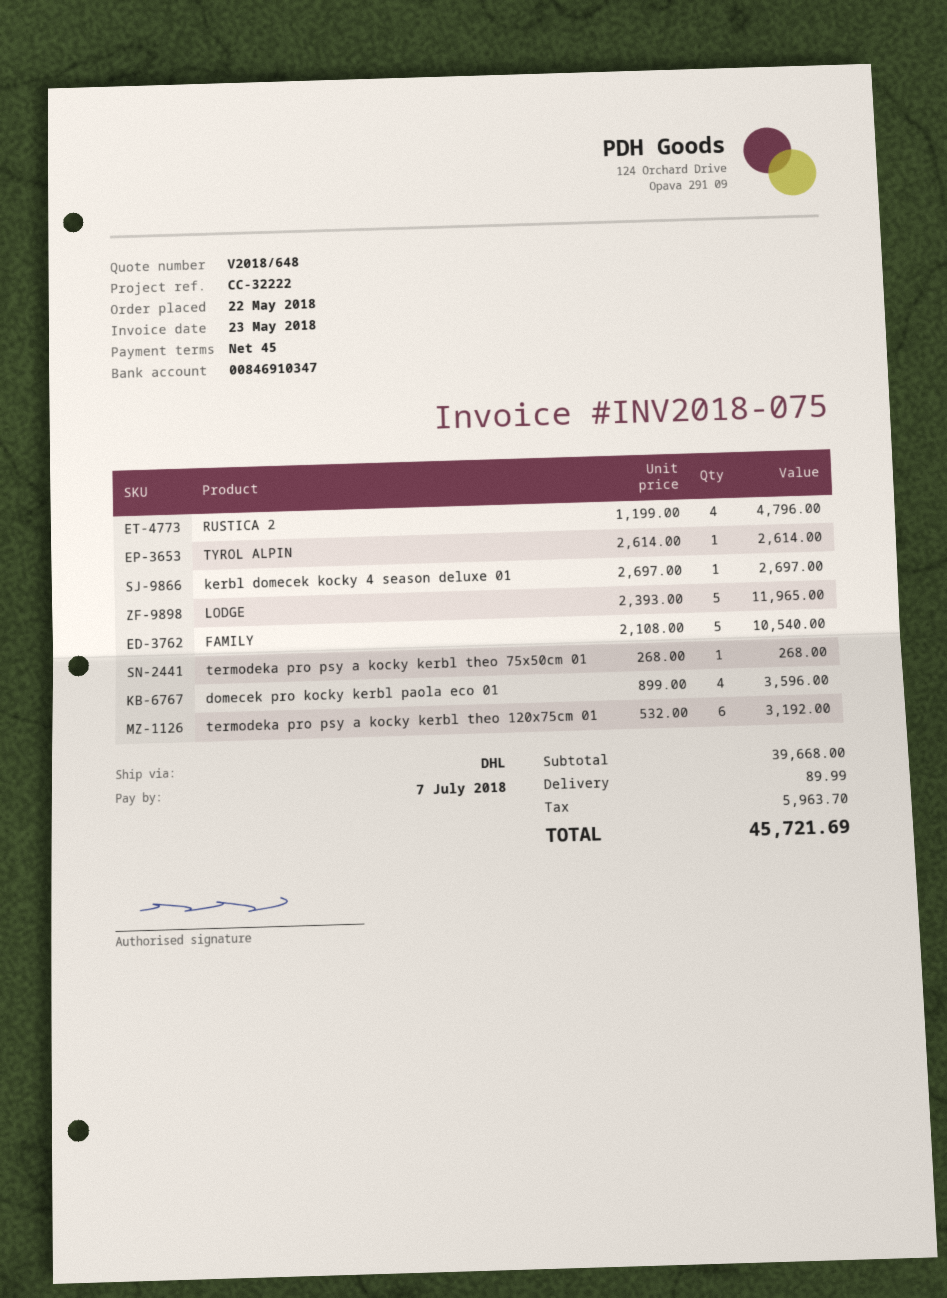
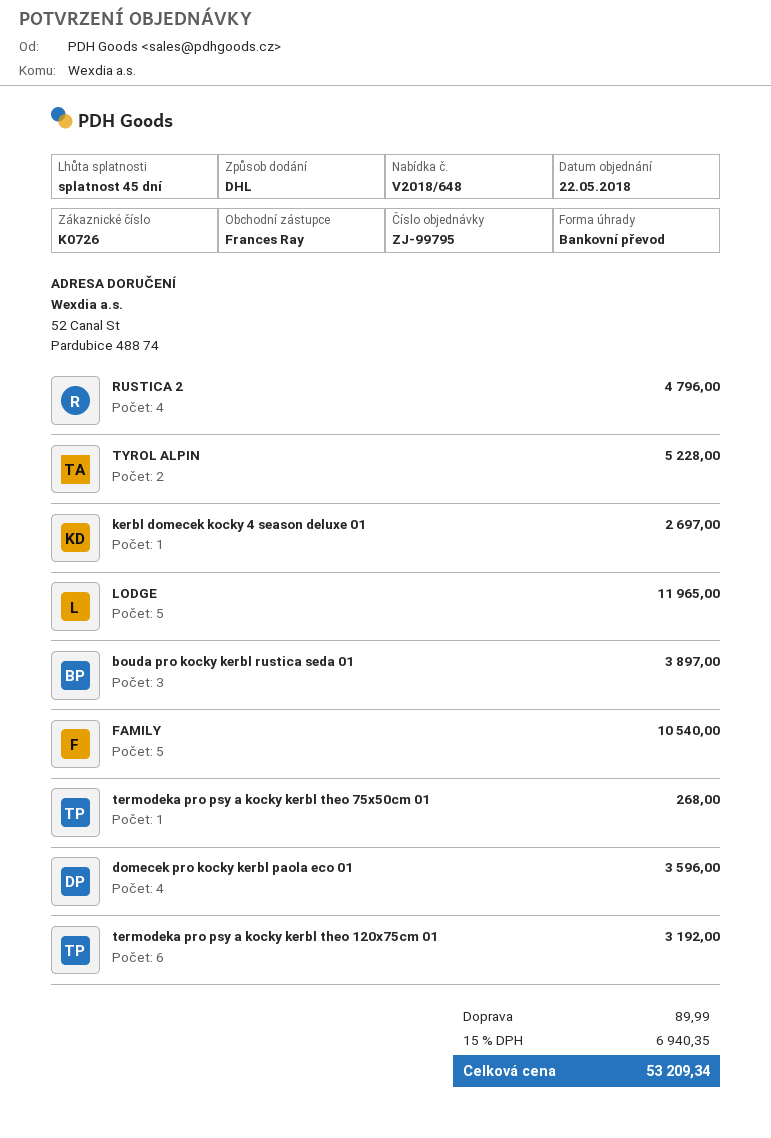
TYROL ALPIN: 1 for 2614.00 -> 2 for 5228.00
bouda pro kocky kerbl rustica seda 01: none -> 3 for 3897.00
tax: 5963.70 -> 6940.35
total: 45721.69 -> 53209.34

